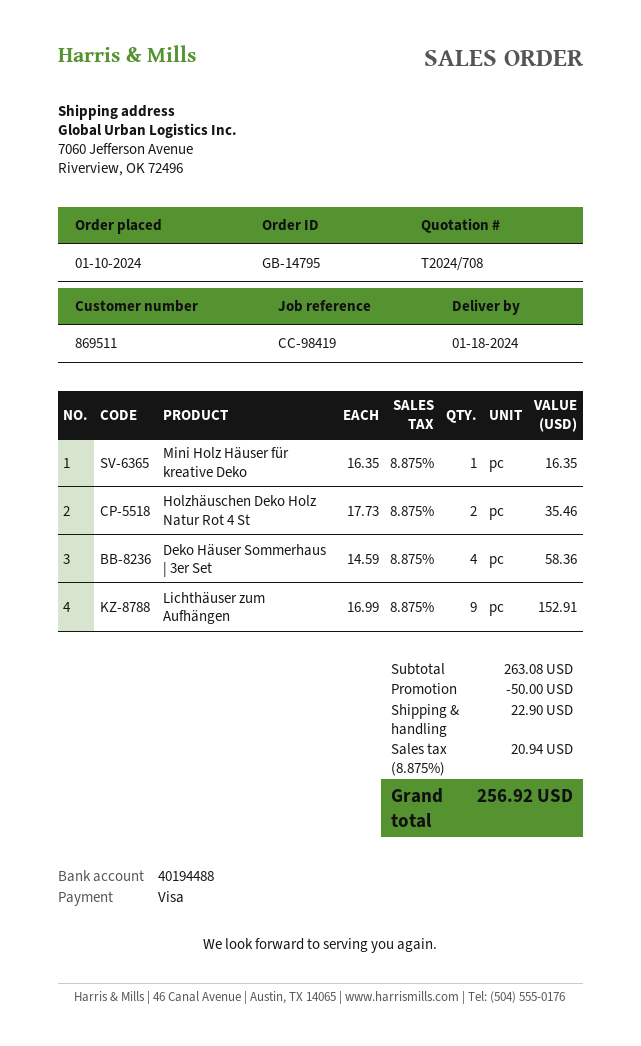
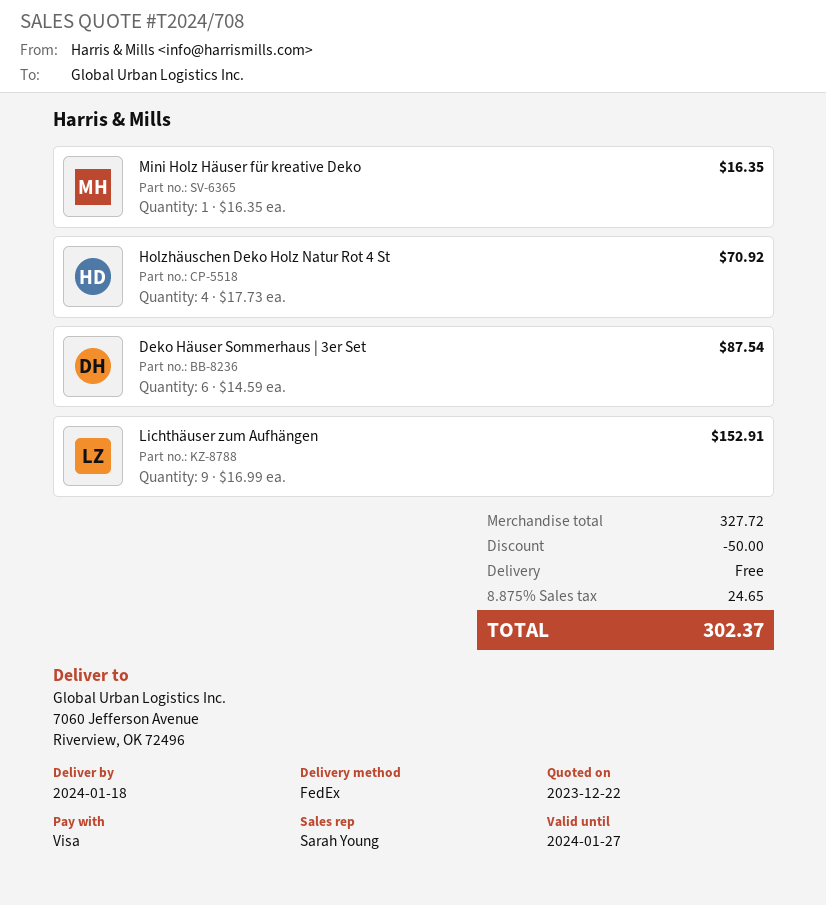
Holzhäuschen Deko Holz Natur Rot 4 St: 2 x 17.73 = 35.46 -> 4 x 17.73 = 70.92
Deko Häuser Sommerhaus | 3er Set: 4 x 14.59 = 58.36 -> 6 x 14.59 = 87.54
subtotal: 263.08 -> 327.72
shipping: 22.90 -> 0.00
tax: 8.875% = 20.94 -> 8.875% = 24.65
total: 256.92 -> 302.37

